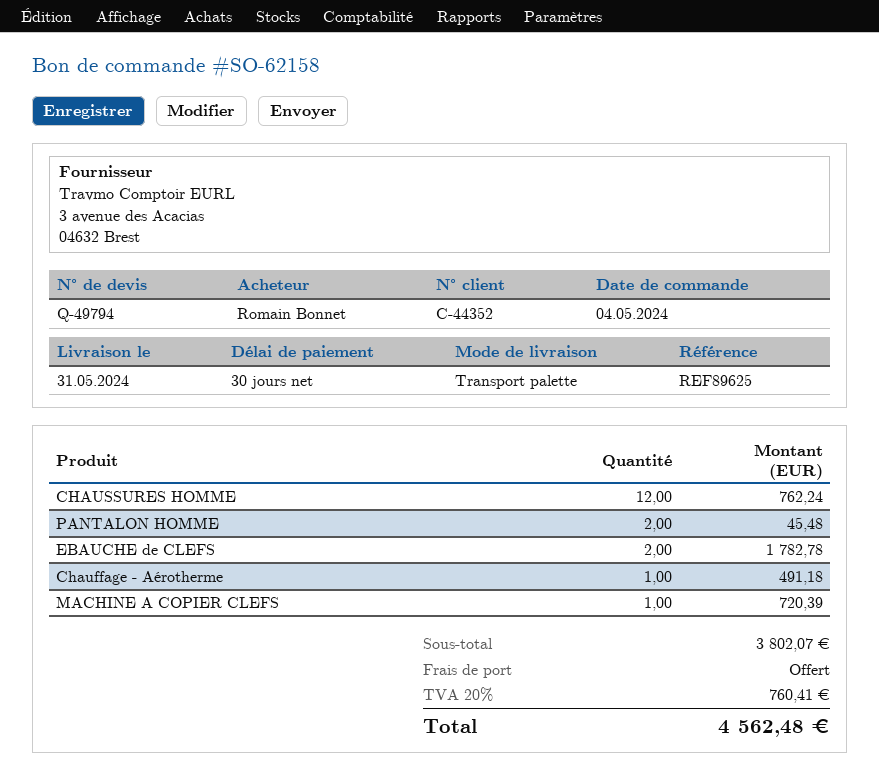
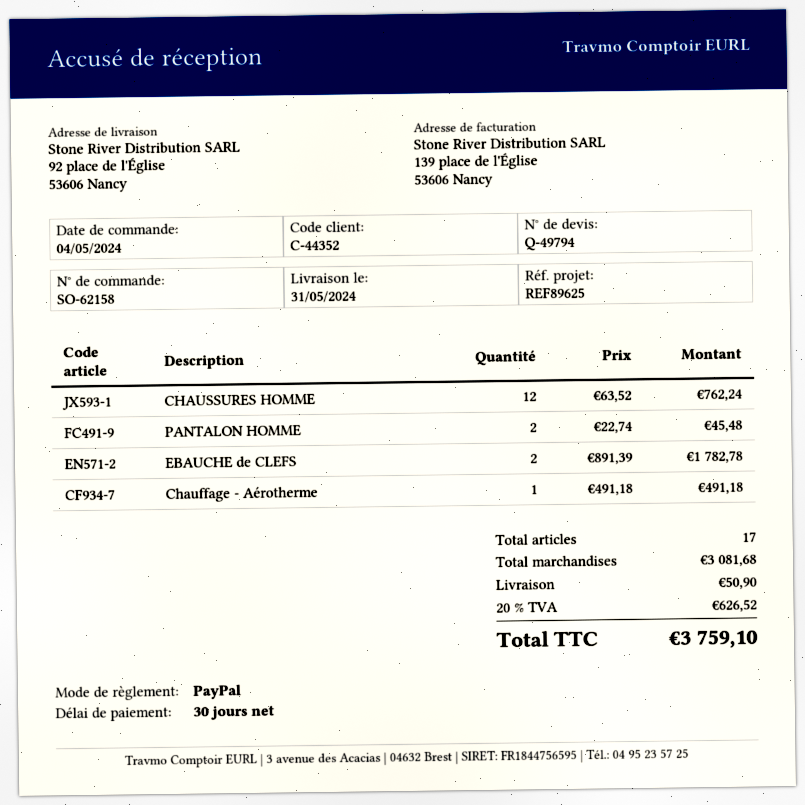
MACHINE A COPIER CLEFS: 1 for 720.39 -> none
subtotal: 3802.07 -> 3081.68
shipping: 0.00 -> 50.90
tax: 20% = 760.41 -> 20% = 626.52
total: 4562.48 -> 3759.10

